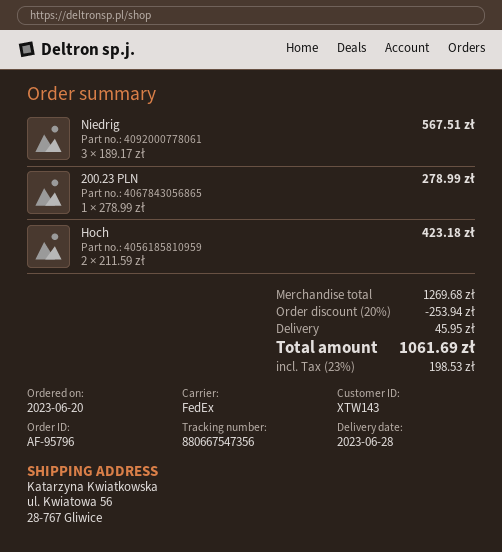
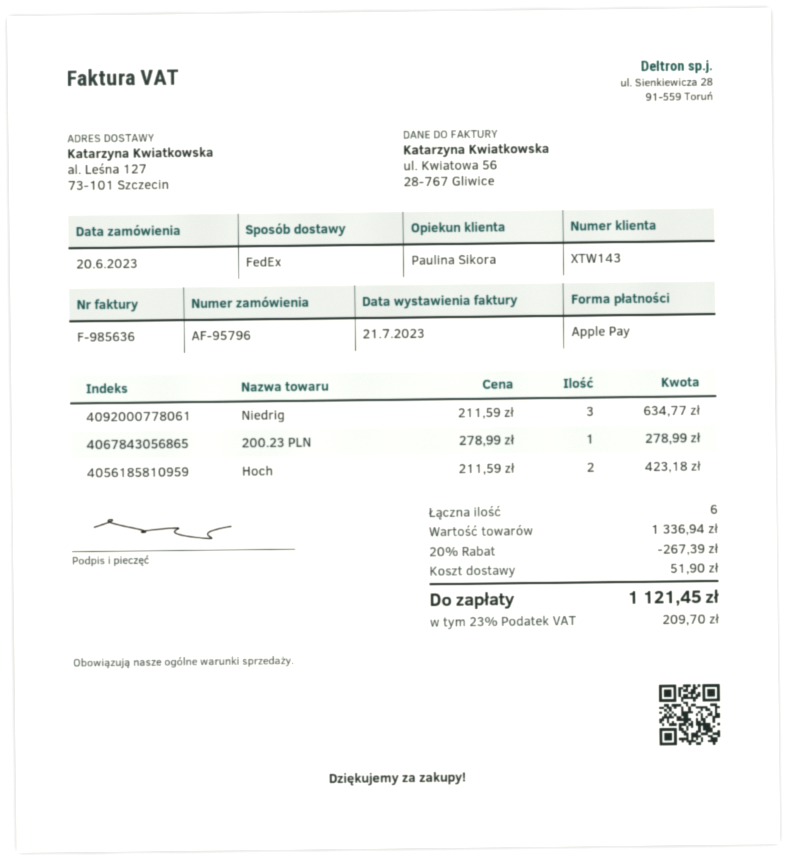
ship to: ul. Kwiatowa 56, 28-767 Gliwice -> al. Leśna 127, 73-101 Szczecin
Niedrig: 3 x 189.17 = 567.51 -> 3 x 211.59 = 634.77
subtotal: 1269.68 -> 1336.94
discount: 20% = 253.94 -> 20% = 267.39
shipping: 45.95 -> 51.90
tax: 23% = 198.53 -> 23% = 209.70
total: 1061.69 -> 1121.45

